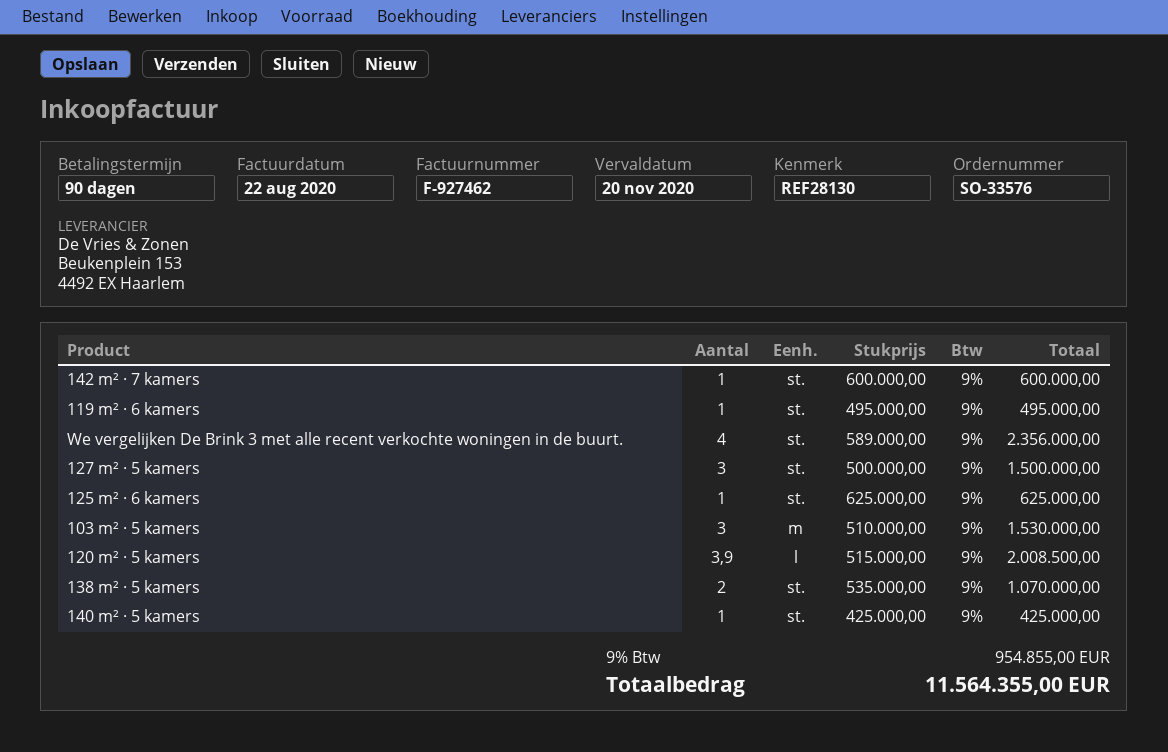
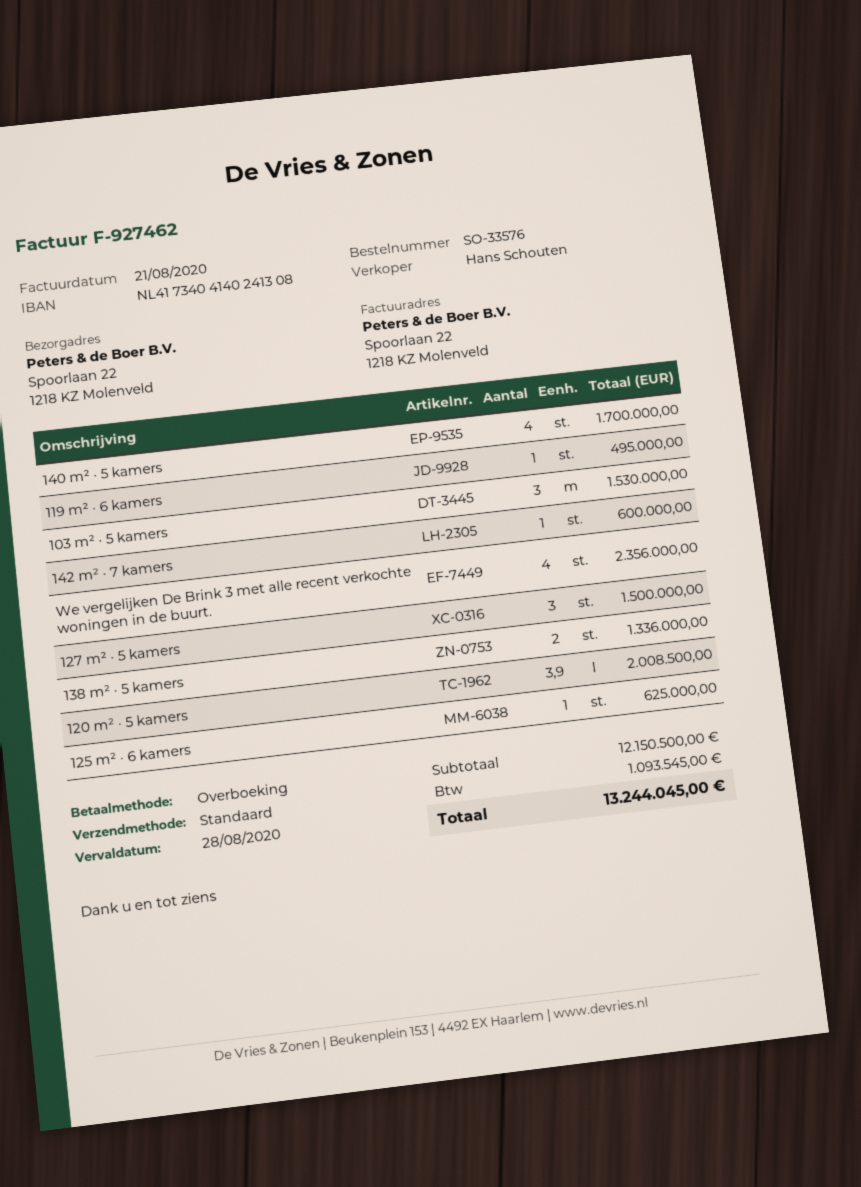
invoice date: 2020-08-22 -> 2020-08-21
due date: 2020-11-20 -> 2020-08-28
138 m² · 5 kamers: 2 for 1070000.00 -> 2 for 1336000.00
140 m² · 5 kamers: 1 for 425000.00 -> 4 for 1700000.00
tax: 954855.00 -> 1093545.00
total: 11564355.00 -> 13244045.00

